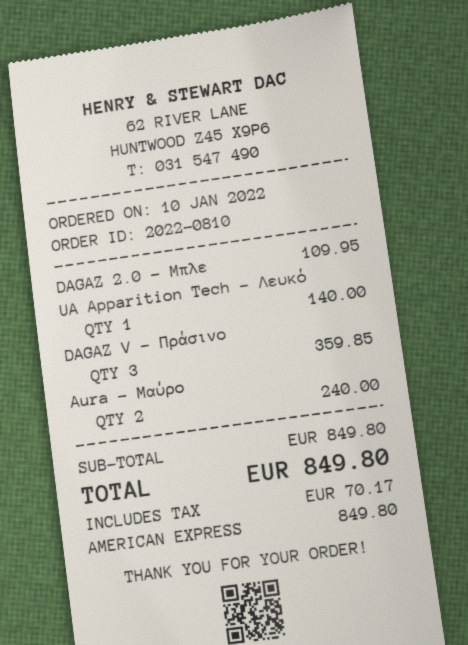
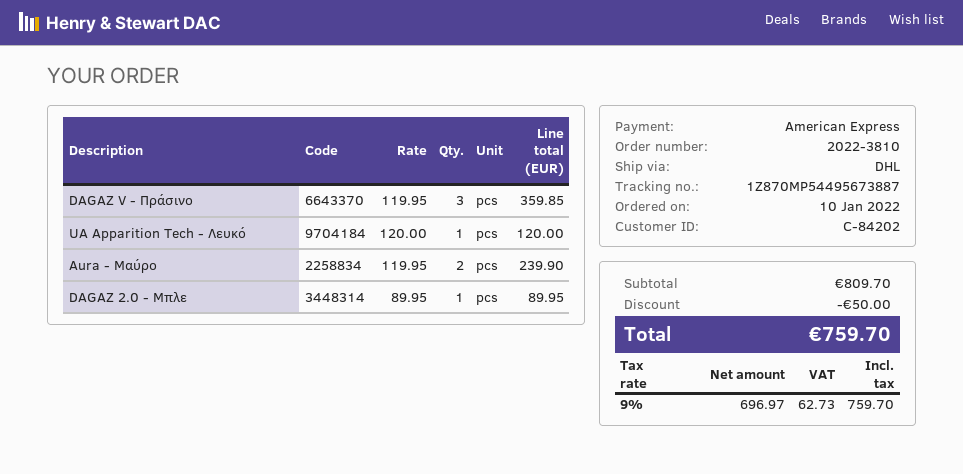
order number: 2022-0810 -> 2022-3810
DAGAZ 2.0 - Μπλε: 1 for 109.95 -> 1 for 89.95
UA Apparition Tech - Λευκό: 1 for 140.00 -> 1 for 120.00
Aura - Μαύρο: 2 for 240.00 -> 2 for 239.90
subtotal: 849.80 -> 809.70
discount: none -> 50.00
tax: 70.17 -> 62.73
total: 849.80 -> 759.70

